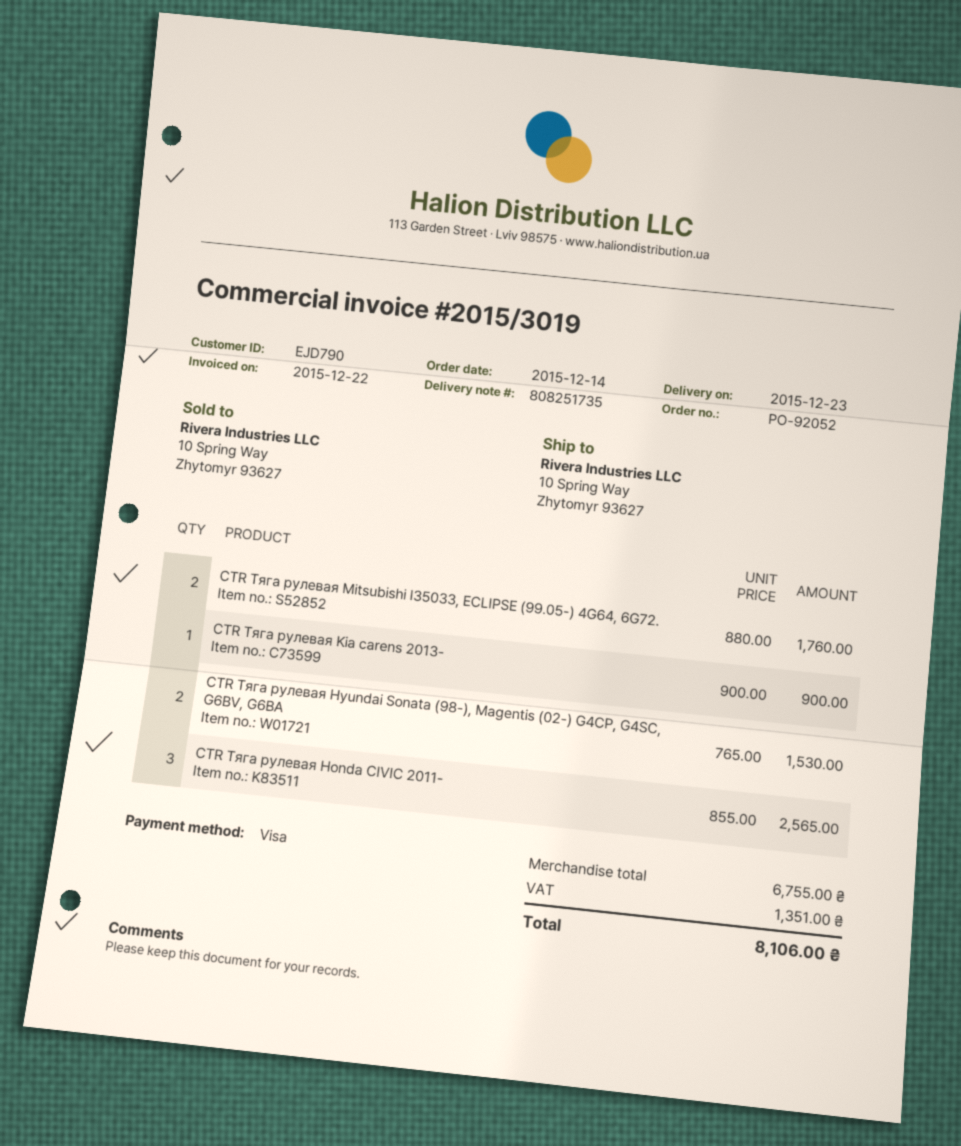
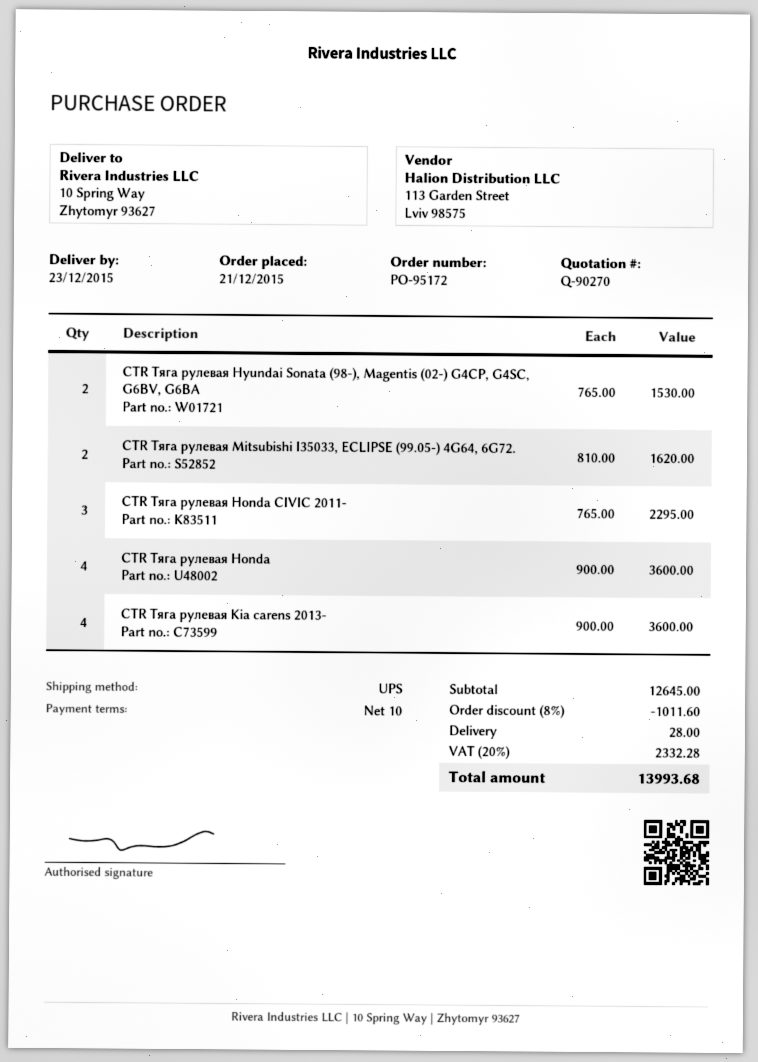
order number: PO-92052 -> PO-95172
order date: 2015-12-14 -> 2015-12-21
CTR Тяга рулевая Mitsubishi I35033, ECLIPSE (99.05-) 4G64, 6G72.: 2 x 880.00 = 1760.00 -> 2 x 810.00 = 1620.00
CTR Тяга рулевая Kia carens 2013-: 1 x 900.00 = 900.00 -> 4 x 900.00 = 3600.00
CTR Тяга рулевая Honda CIVIC 2011-: 3 x 855.00 = 2565.00 -> 3 x 765.00 = 2295.00
CTR Тяга рулевая Honda: none -> 4 x 900.00 = 3600.00
subtotal: 6755.00 -> 12645.00
discount: none -> 8% = 1011.60
shipping: none -> 28.00
tax: 1351.00 -> 2332.28
total: 8106.00 -> 13993.68

